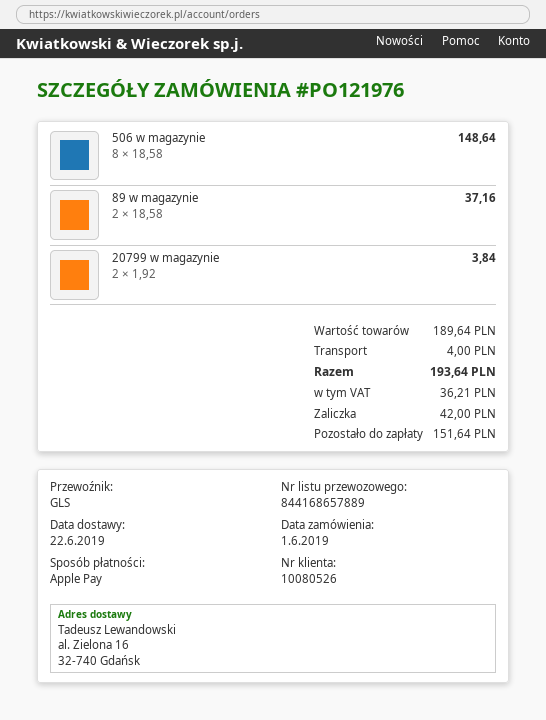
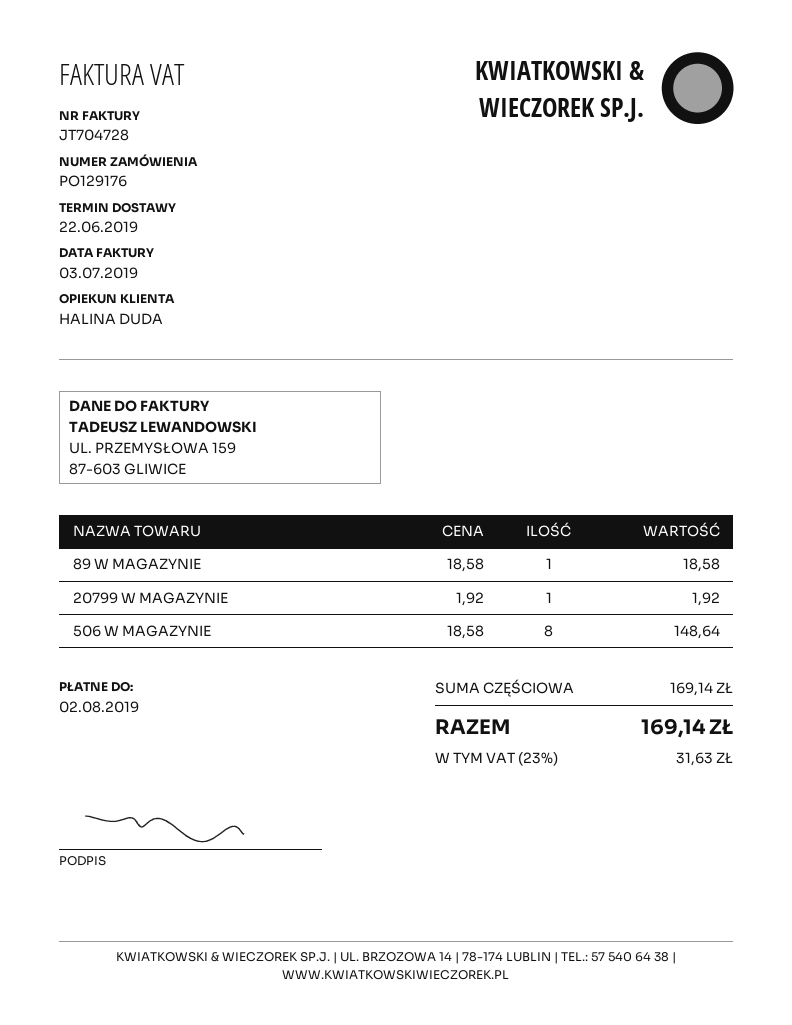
order number: PO121976 -> PO129176
89 w magazynie: 2 x 18.58 = 37.16 -> 1 x 18.58 = 18.58
20799 w magazynie: 2 x 1.92 = 3.84 -> 1 x 1.92 = 1.92
subtotal: 189.64 -> 169.14
shipping: 4.00 -> none
tax: 36.21 -> 31.63
total: 193.64 -> 169.14

